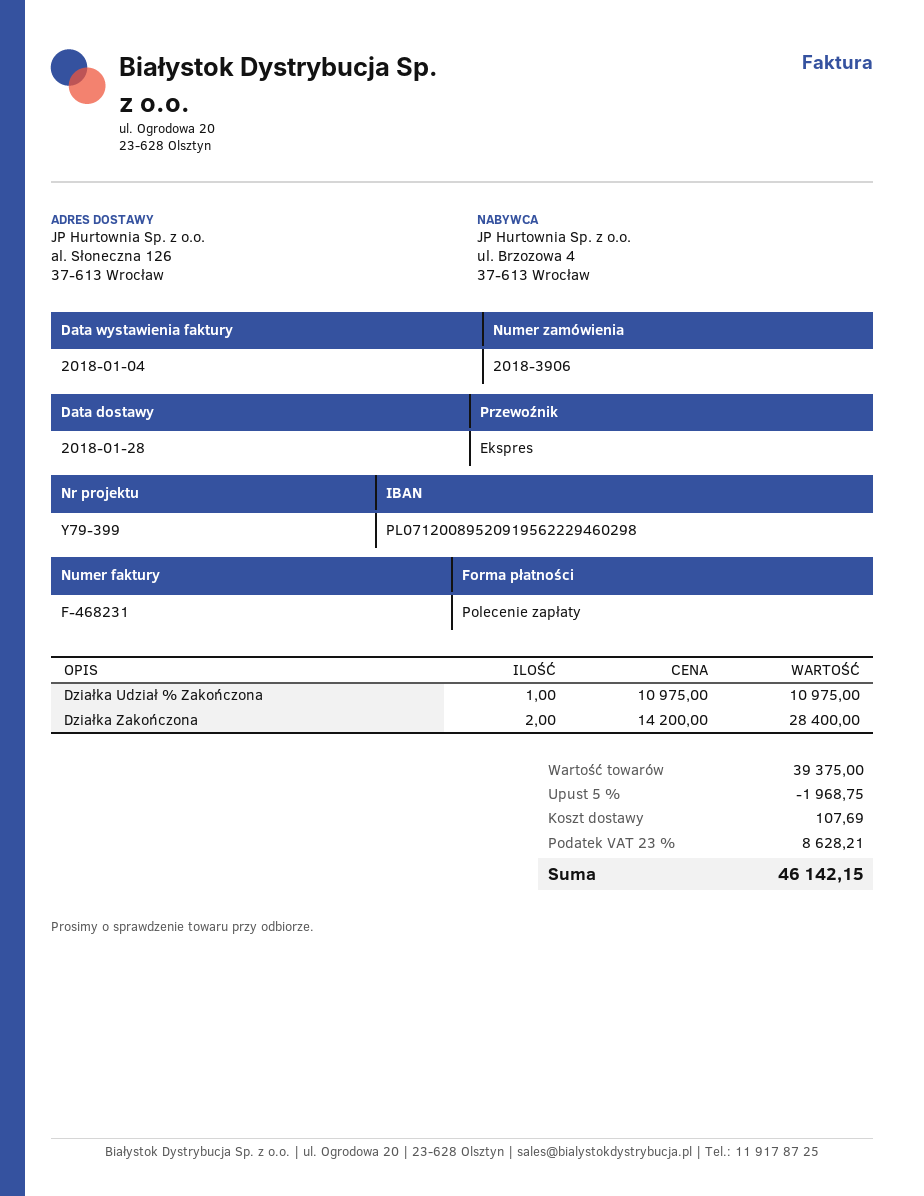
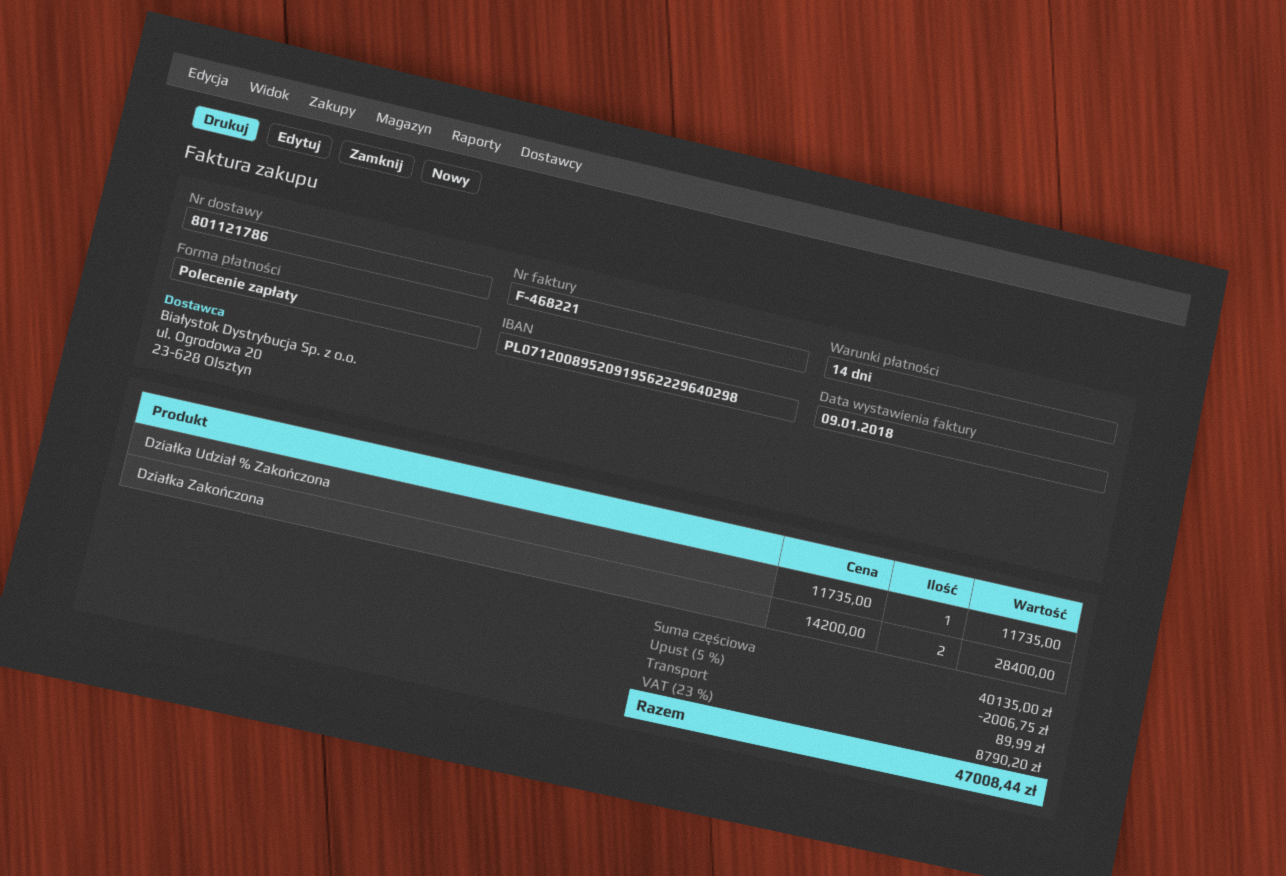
invoice number: F-468231 -> F-468221
invoice date: 2018-01-04 -> 2018-01-09
bank account: PL07120089520919562229460298 -> PL07120089520919562229640298
Działka Udział % Zakończona: 1 x 10975.00 = 10975.00 -> 1 x 11735.00 = 11735.00
subtotal: 39375.00 -> 40135.00
discount: 5% = 1968.75 -> 5% = 2006.75
shipping: 107.69 -> 89.99
tax: 23% = 8628.21 -> 23% = 8790.20
total: 46142.15 -> 47008.44

